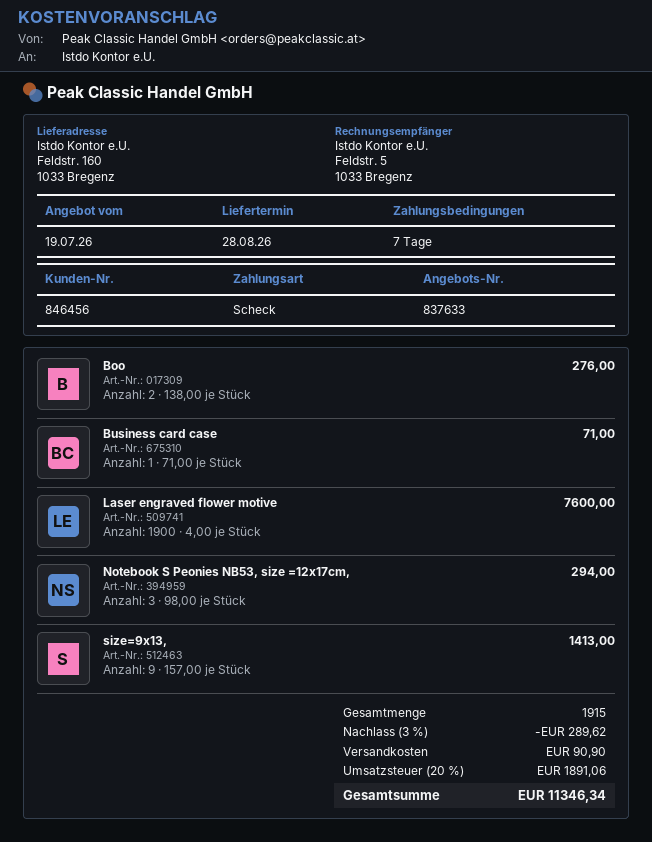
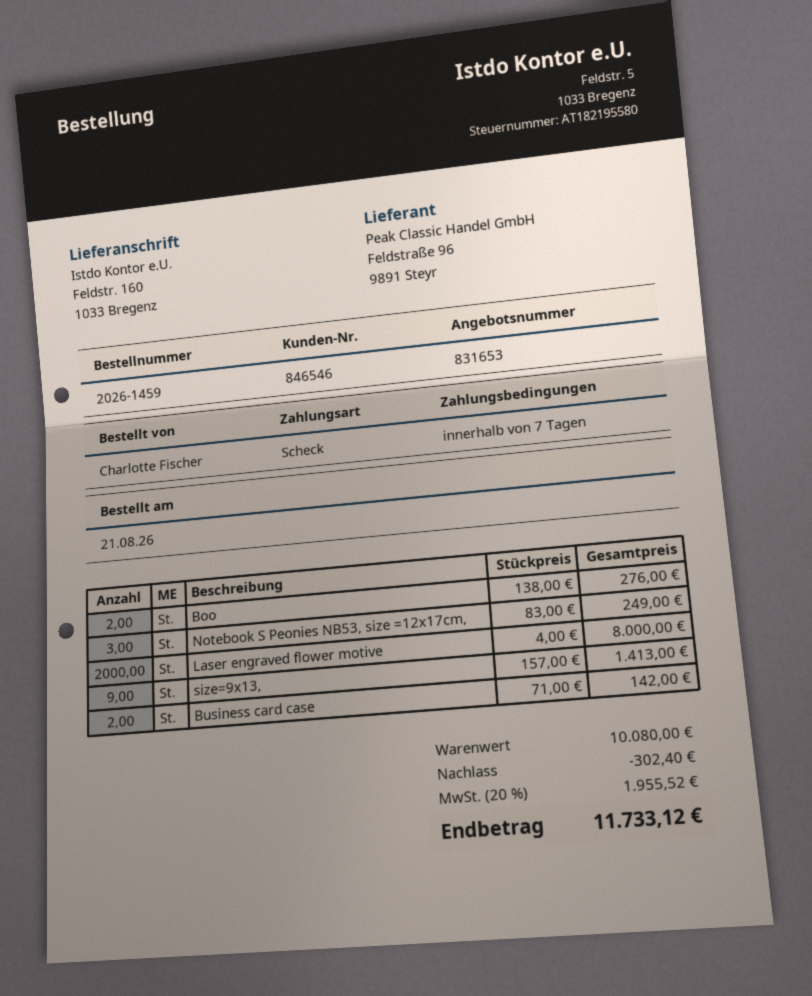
quote number: 837633 -> 831653
customer number: 846456 -> 846546
Business card case: 1 x 71.00 = 71.00 -> 2 x 71.00 = 142.00
Laser engraved flower motive: 1900 x 4.00 = 7600.00 -> 2000 x 4.00 = 8000.00
Notebook S Peonies NB53, size =12x17cm,: 3 x 98.00 = 294.00 -> 3 x 83.00 = 249.00
discount: 289.62 -> 302.40
shipping: 90.90 -> none
tax: 20% = 1891.06 -> 20% = 1955.52
total: 11346.34 -> 11733.12

